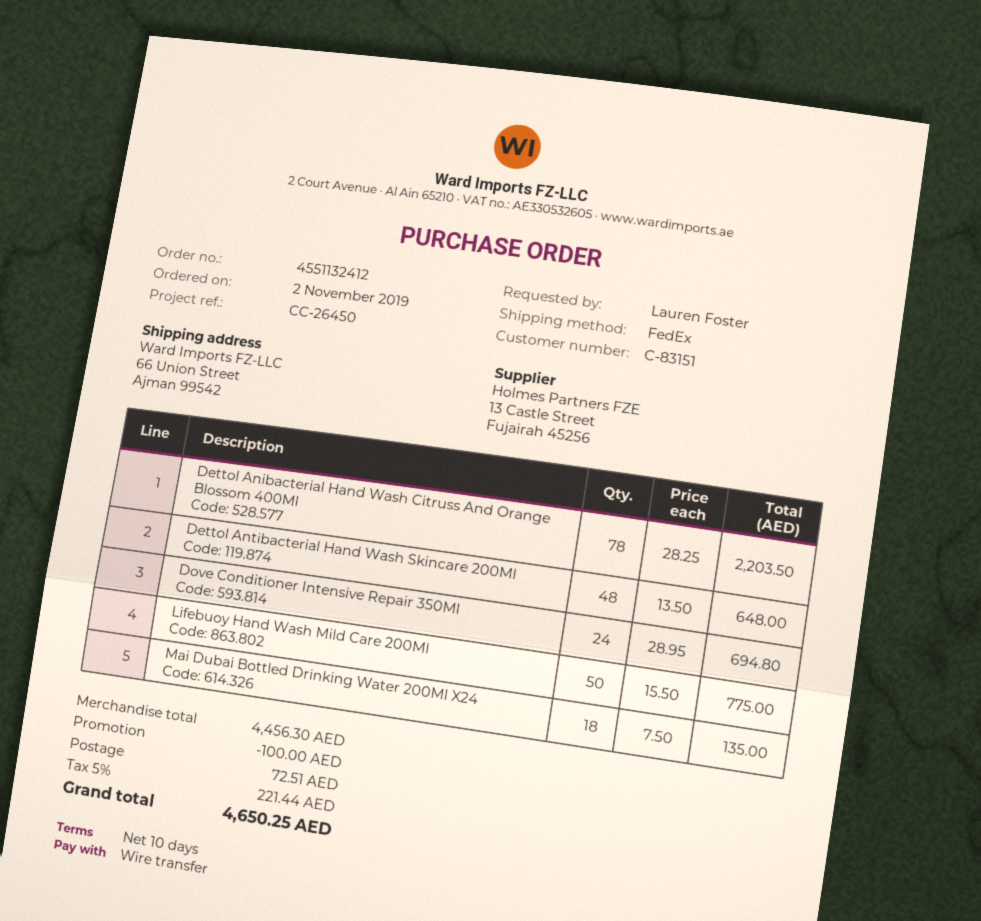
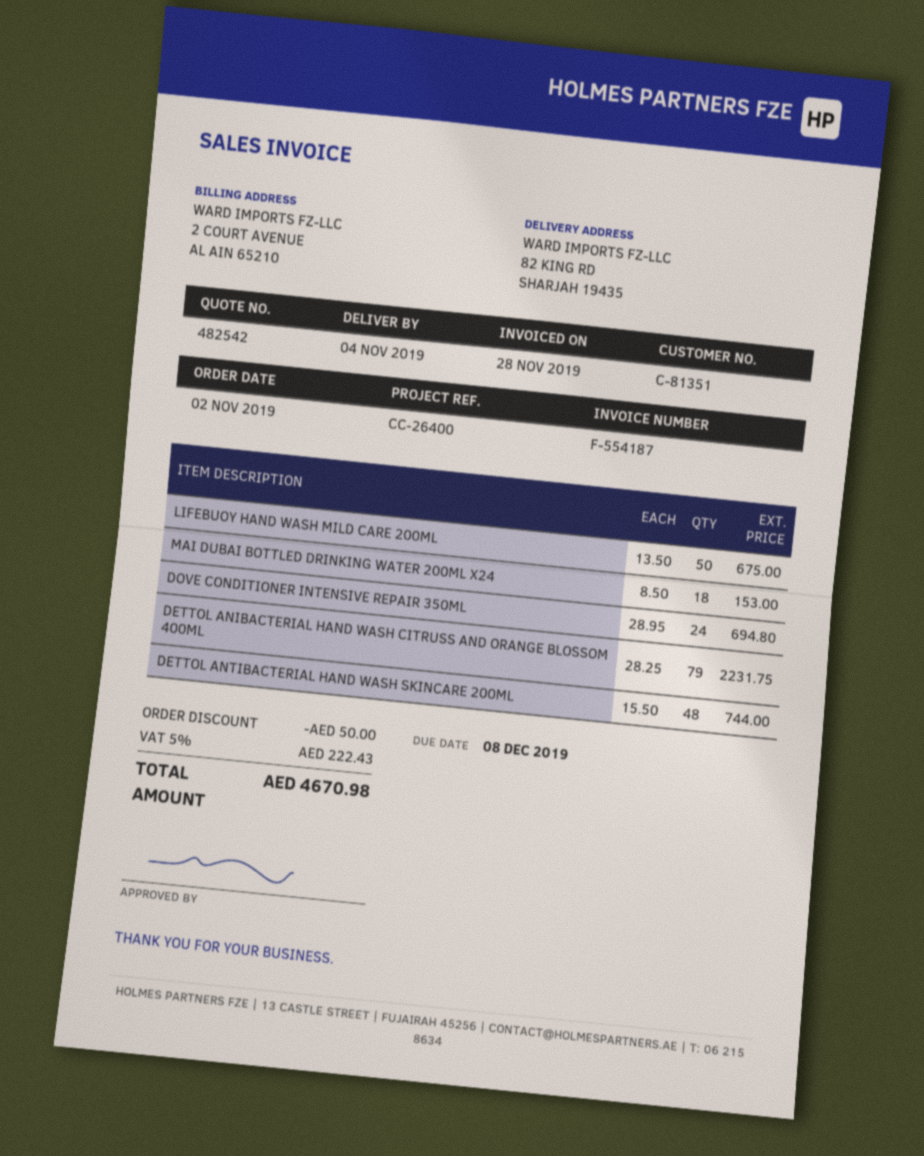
customer number: C-83151 -> C-81351
reference: CC-26450 -> CC-26400
ship to: 66 Union Street, Ajman 99542 -> 82 KING RD, SHARJAH 19435
Dettol Anibacterial Hand Wash Citruss And Orange Blossom 400Ml: 78 x 28.25 = 2203.50 -> 79 x 28.25 = 2231.75
Dettol Antibacterial Hand Wash Skincare 200Ml: 48 x 13.50 = 648.00 -> 48 x 15.50 = 744.00
Lifebuoy Hand Wash Mild Care 200Ml: 50 x 15.50 = 775.00 -> 50 x 13.50 = 675.00
Mai Dubai Bottled Drinking Water 200Ml X24: 18 x 7.50 = 135.00 -> 18 x 8.50 = 153.00
discount: 100.00 -> 50.00
shipping: 72.51 -> none
tax: 5% = 221.44 -> 5% = 222.43
total: 4650.25 -> 4670.98

